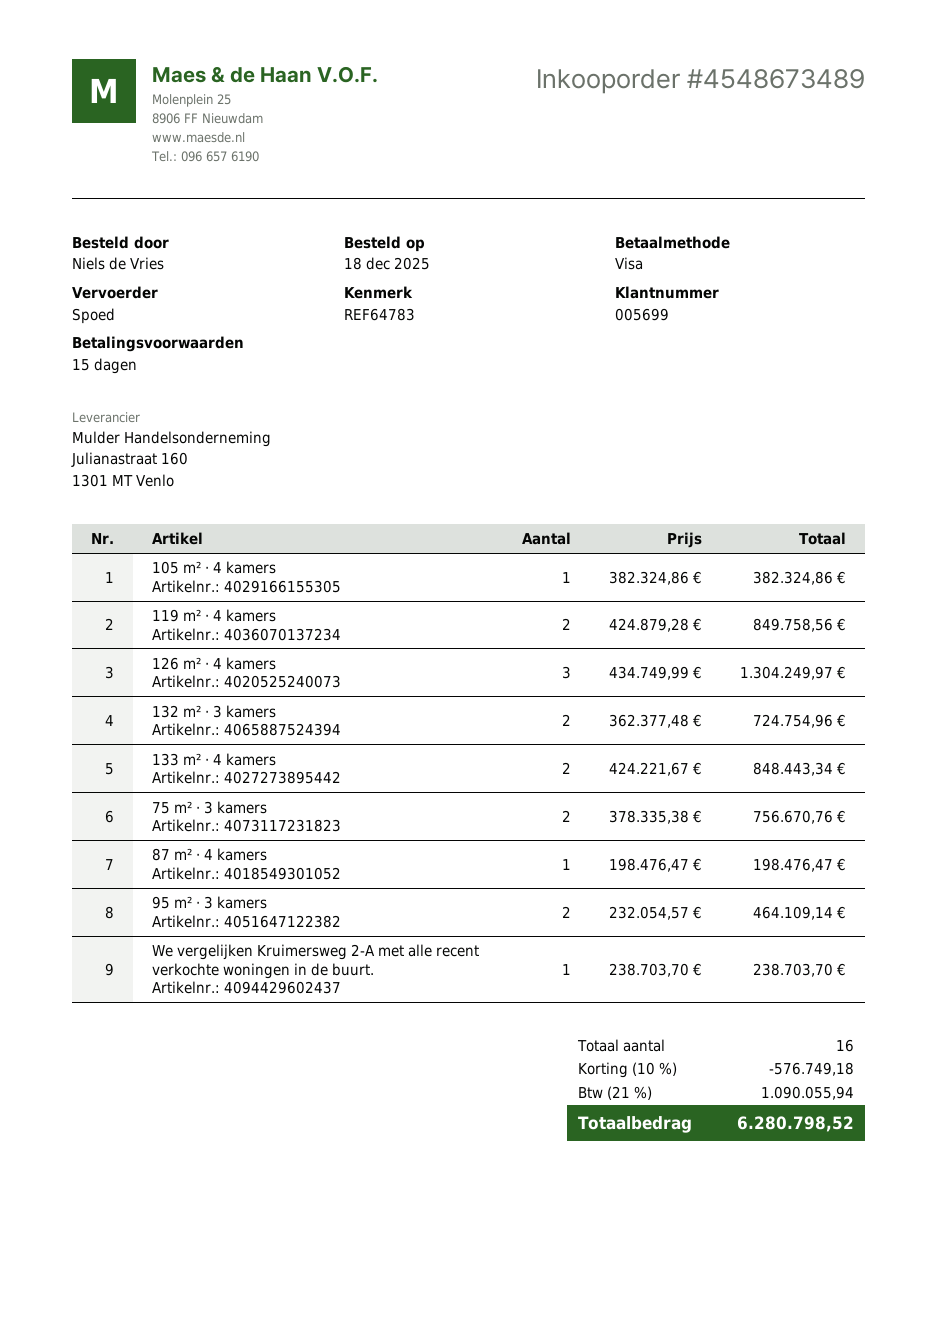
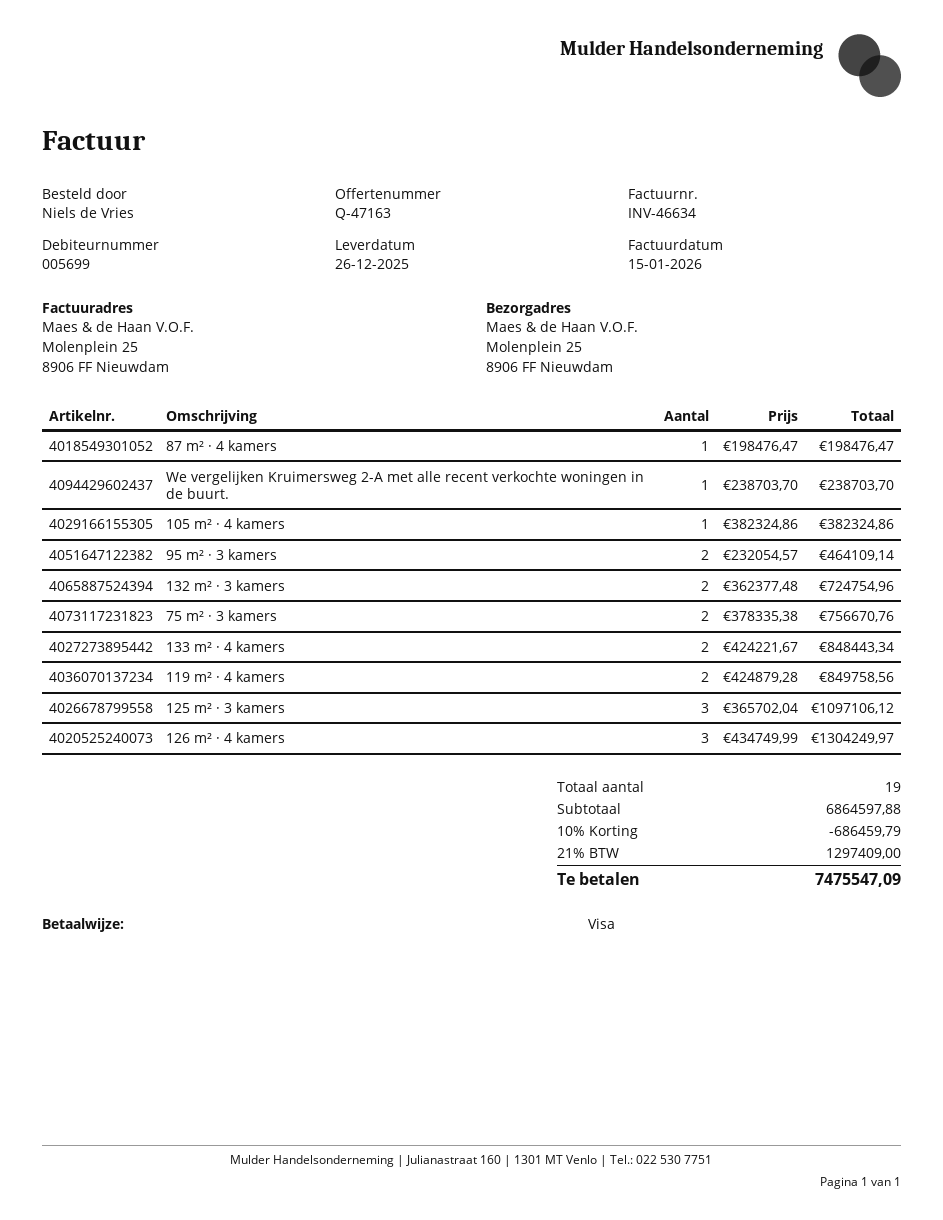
125 m² · 3 kamers: none -> 3 x 365702.04 = 1097106.12
total quantity: 16 -> 19
discount: 10% = 576749.18 -> 10% = 686459.79
tax: 21% = 1090055.94 -> 21% = 1297409.00
total: 6280798.52 -> 7475547.09

